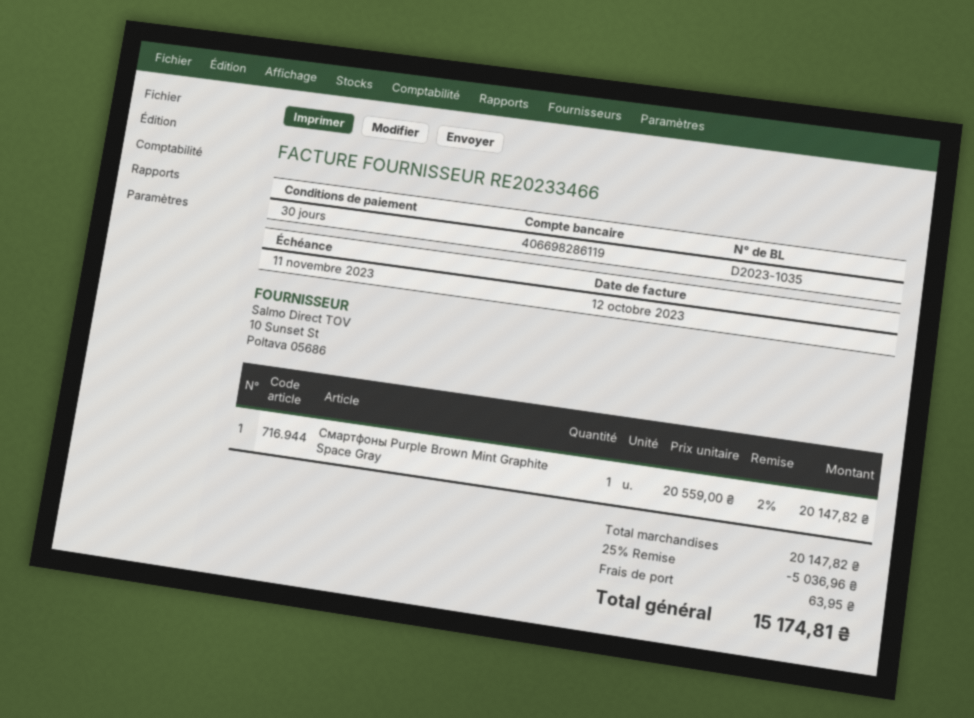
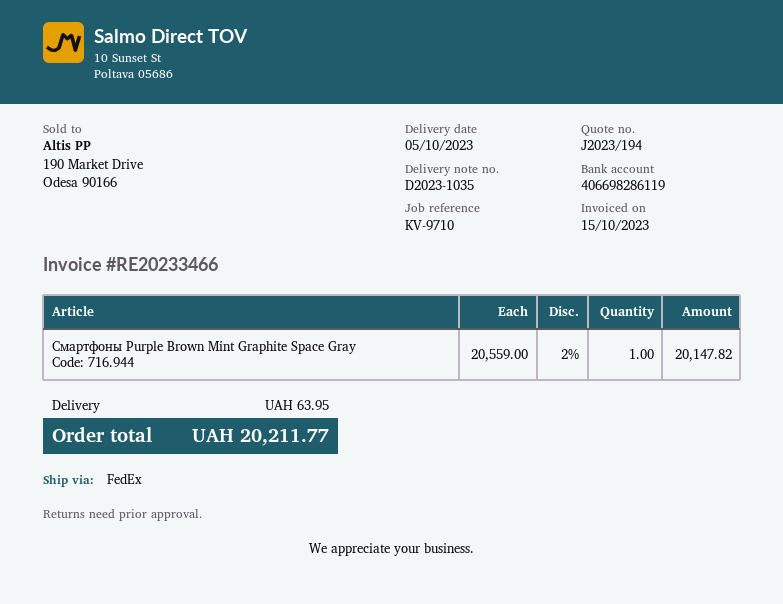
invoice date: 2023-10-12 -> 2023-10-15
discount: 25% = 5036.96 -> none
total: 15174.81 -> 20211.77

